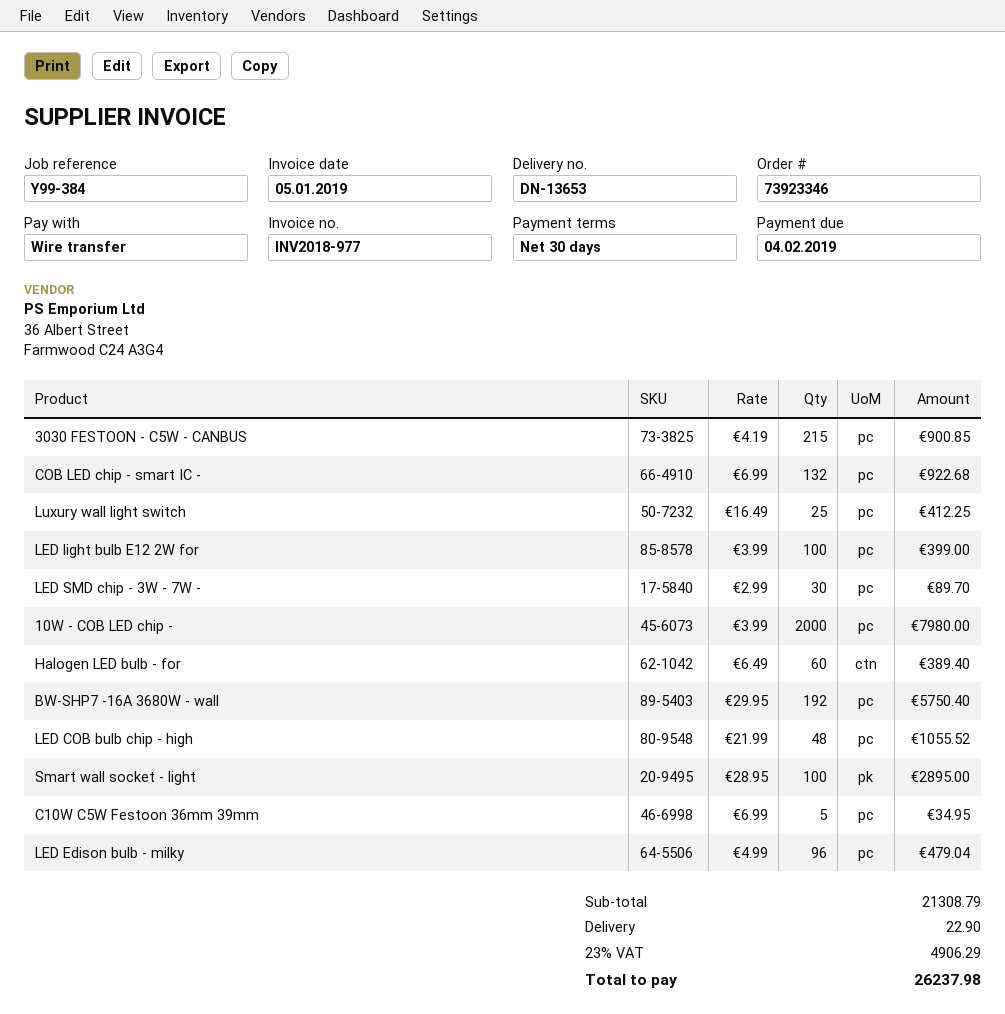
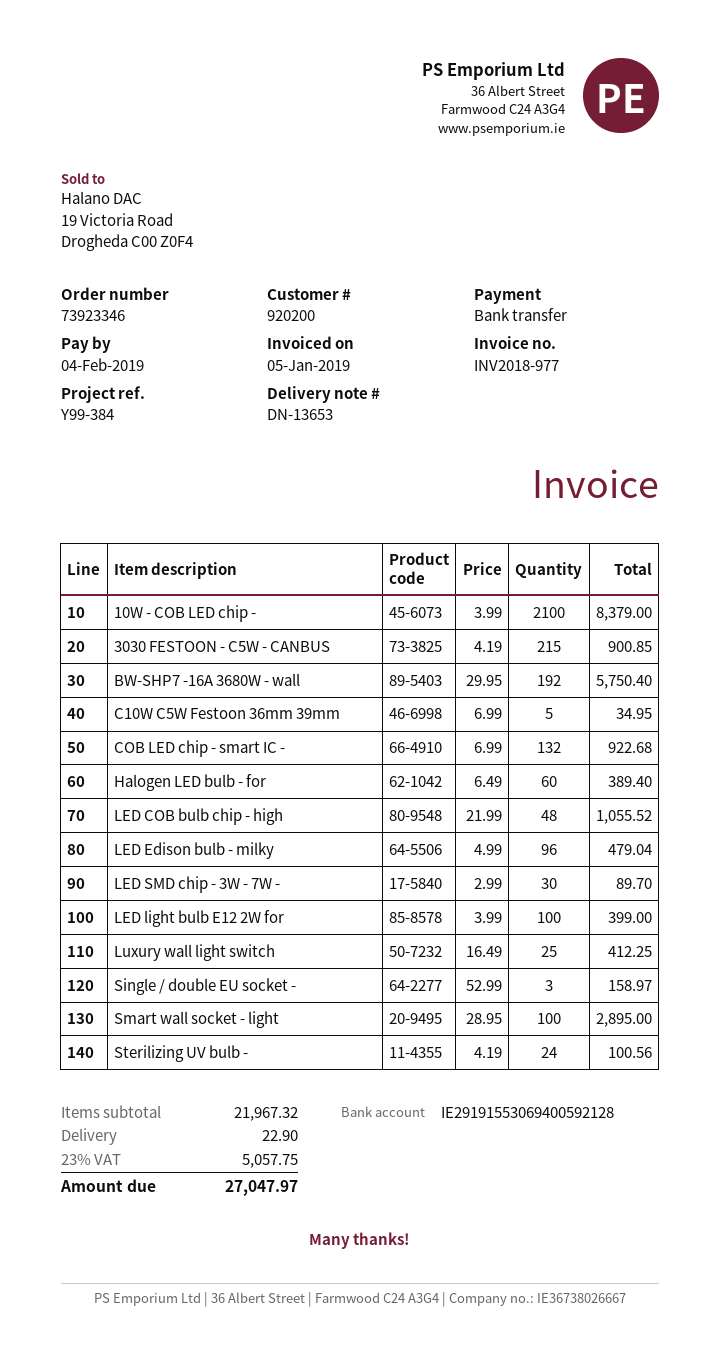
10W - COB LED chip -: 2000 x 3.99 = 7980.00 -> 2100 x 3.99 = 8379.00
Single / double EU socket -: none -> 3 x 52.99 = 158.97
Sterilizing UV bulb -: none -> 24 x 4.19 = 100.56
subtotal: 21308.79 -> 21967.32
tax: 23% = 4906.29 -> 23% = 5057.75
total: 26237.98 -> 27047.97

